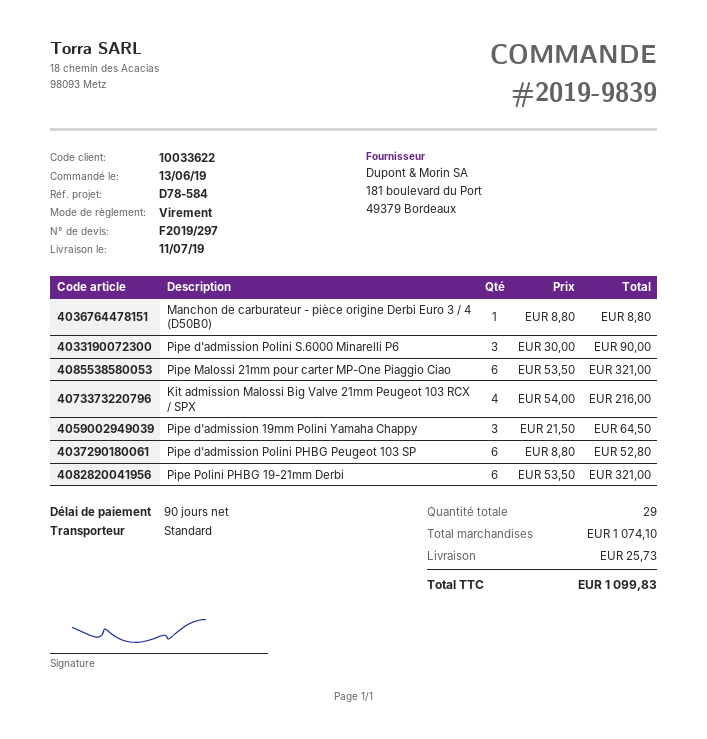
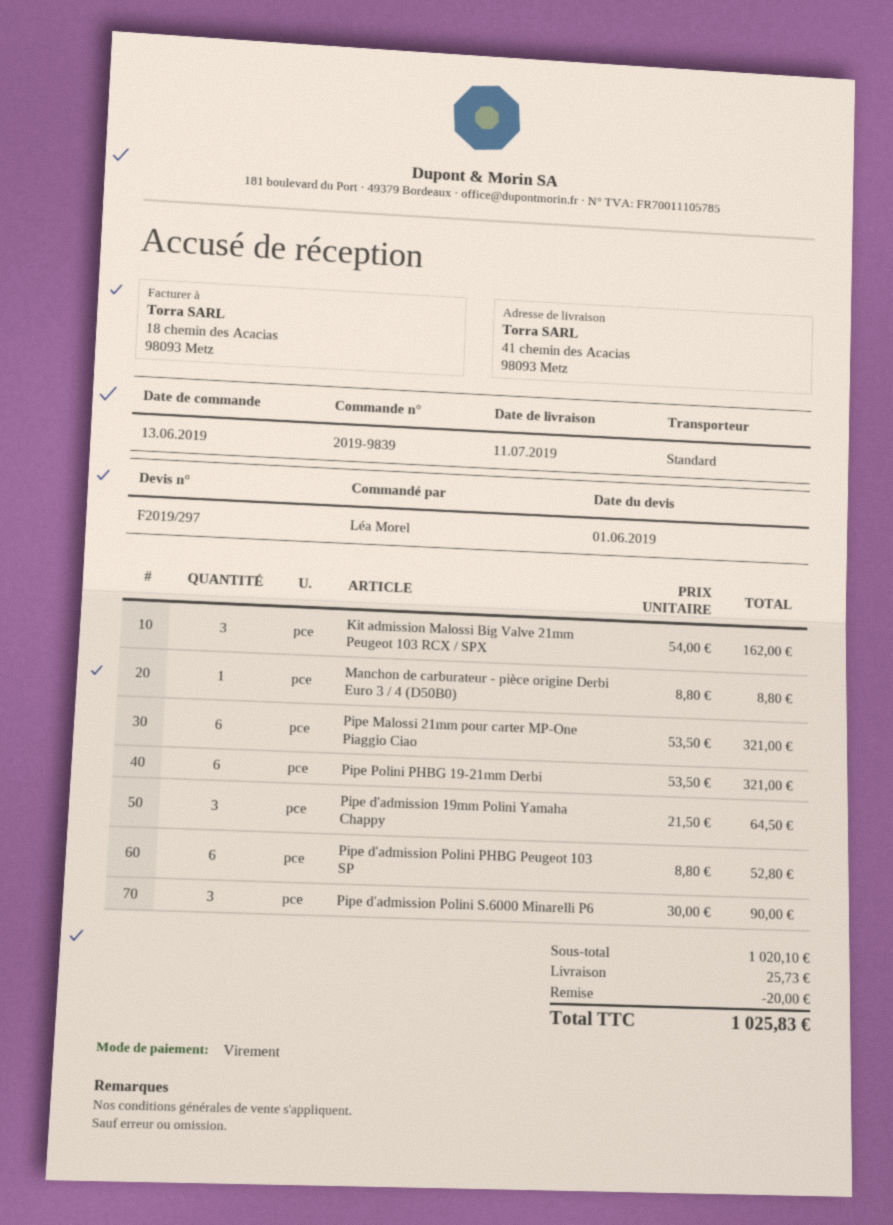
Kit admission Malossi Big Valve 21mm Peugeot 103 RCX / SPX: 4 x 54.00 = 216.00 -> 3 x 54.00 = 162.00
subtotal: 1074.10 -> 1020.10
discount: none -> 20.00
total: 1099.83 -> 1025.83

